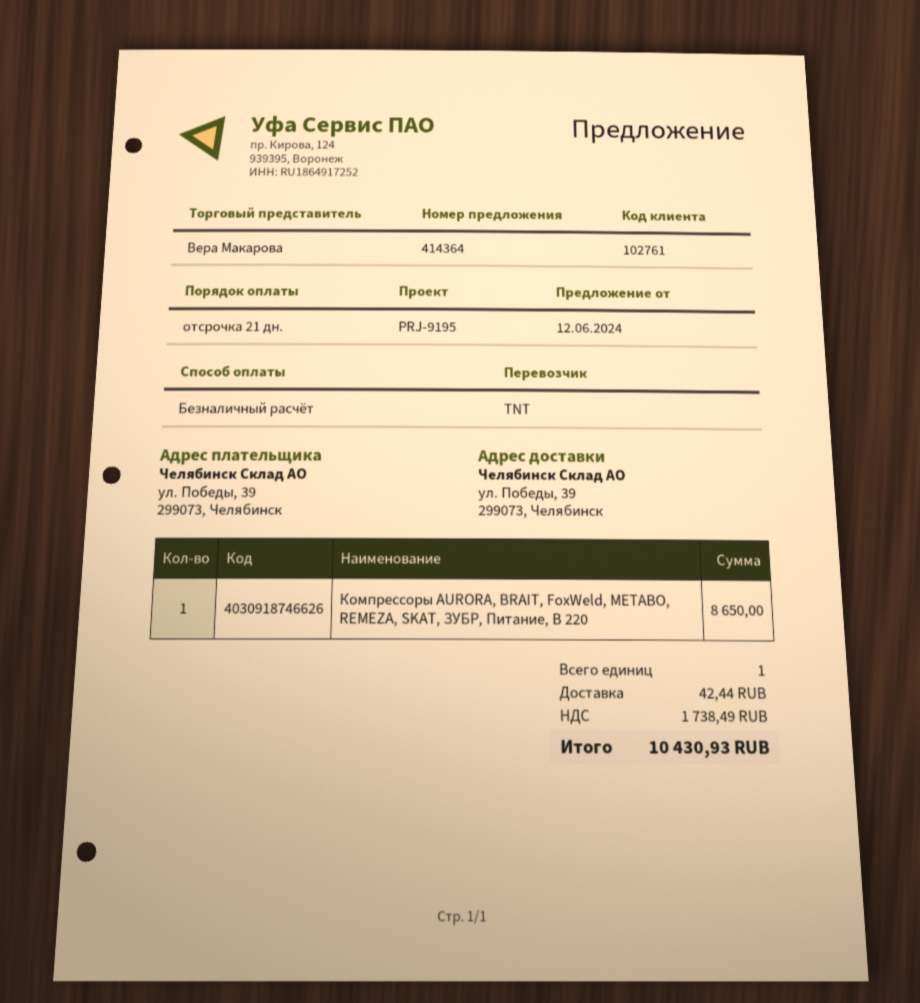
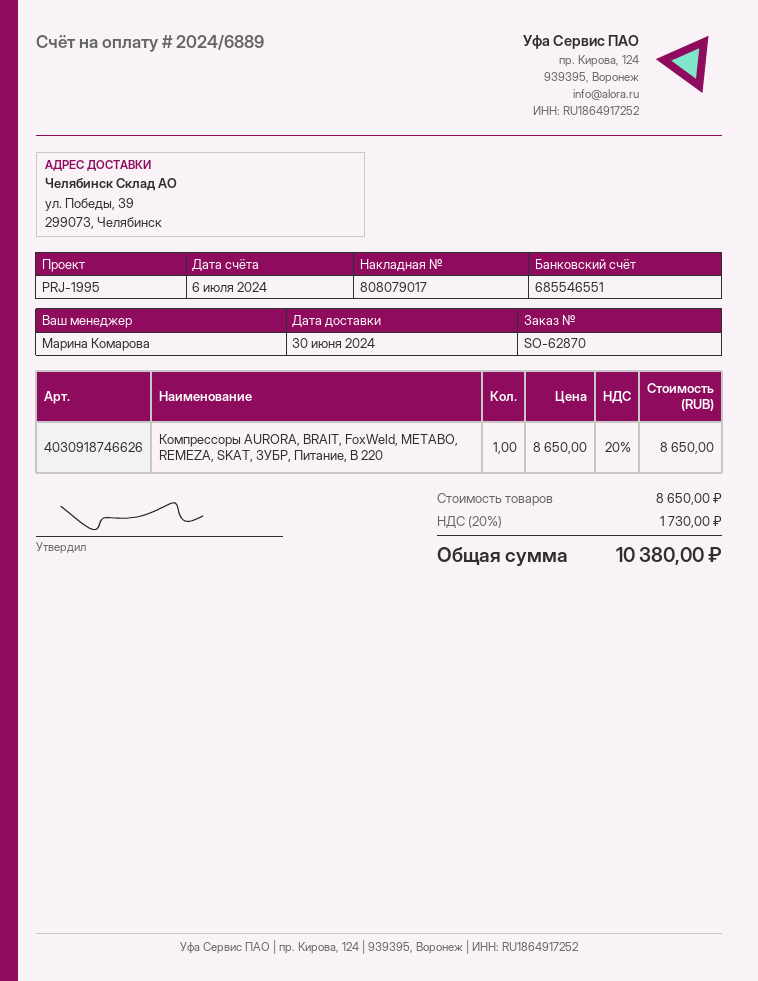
reference: PRJ-9195 -> PRJ-1995
sales rep: Вера Макарова -> Марина Комарова
shipping: 42.44 -> none
tax: 1738.49 -> 1730.00
total: 10430.93 -> 10380.00

